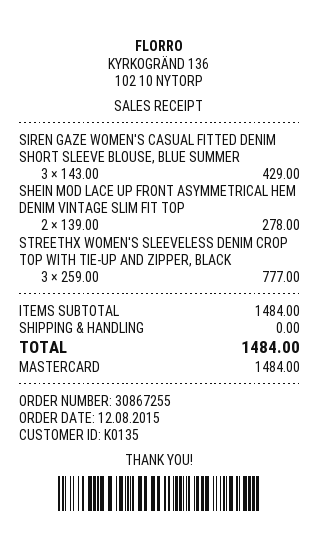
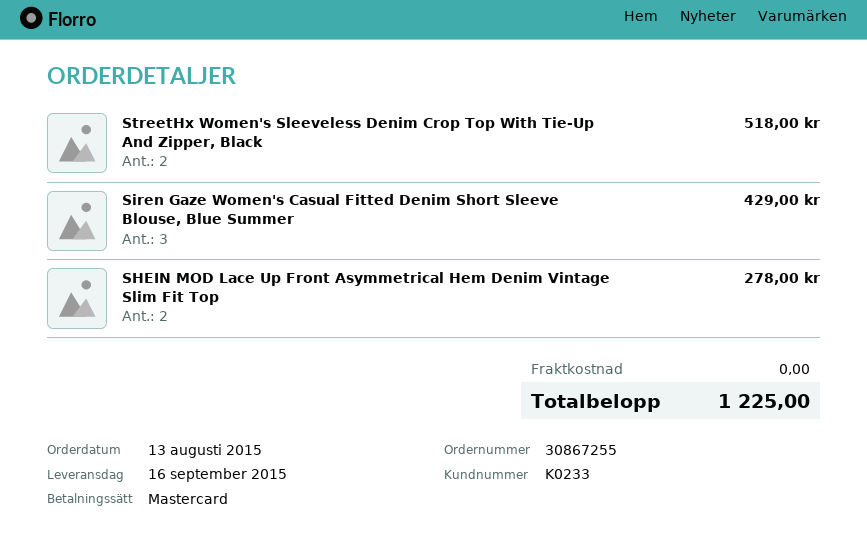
order date: 2015-08-12 -> 2015-08-13
customer number: K0135 -> K0233
STREETHX WOMEN'S SLEEVELESS DENIM CROP TOP WITH TIE-UP AND ZIPPER, BLACK: 3 for 777.00 -> 2 for 518.00
total: 1484.00 -> 1225.00

